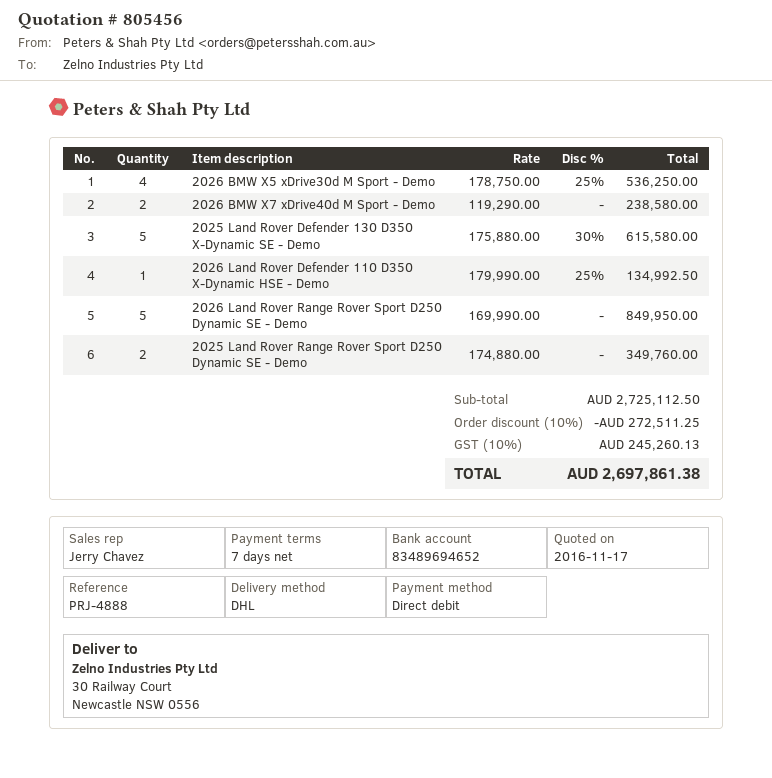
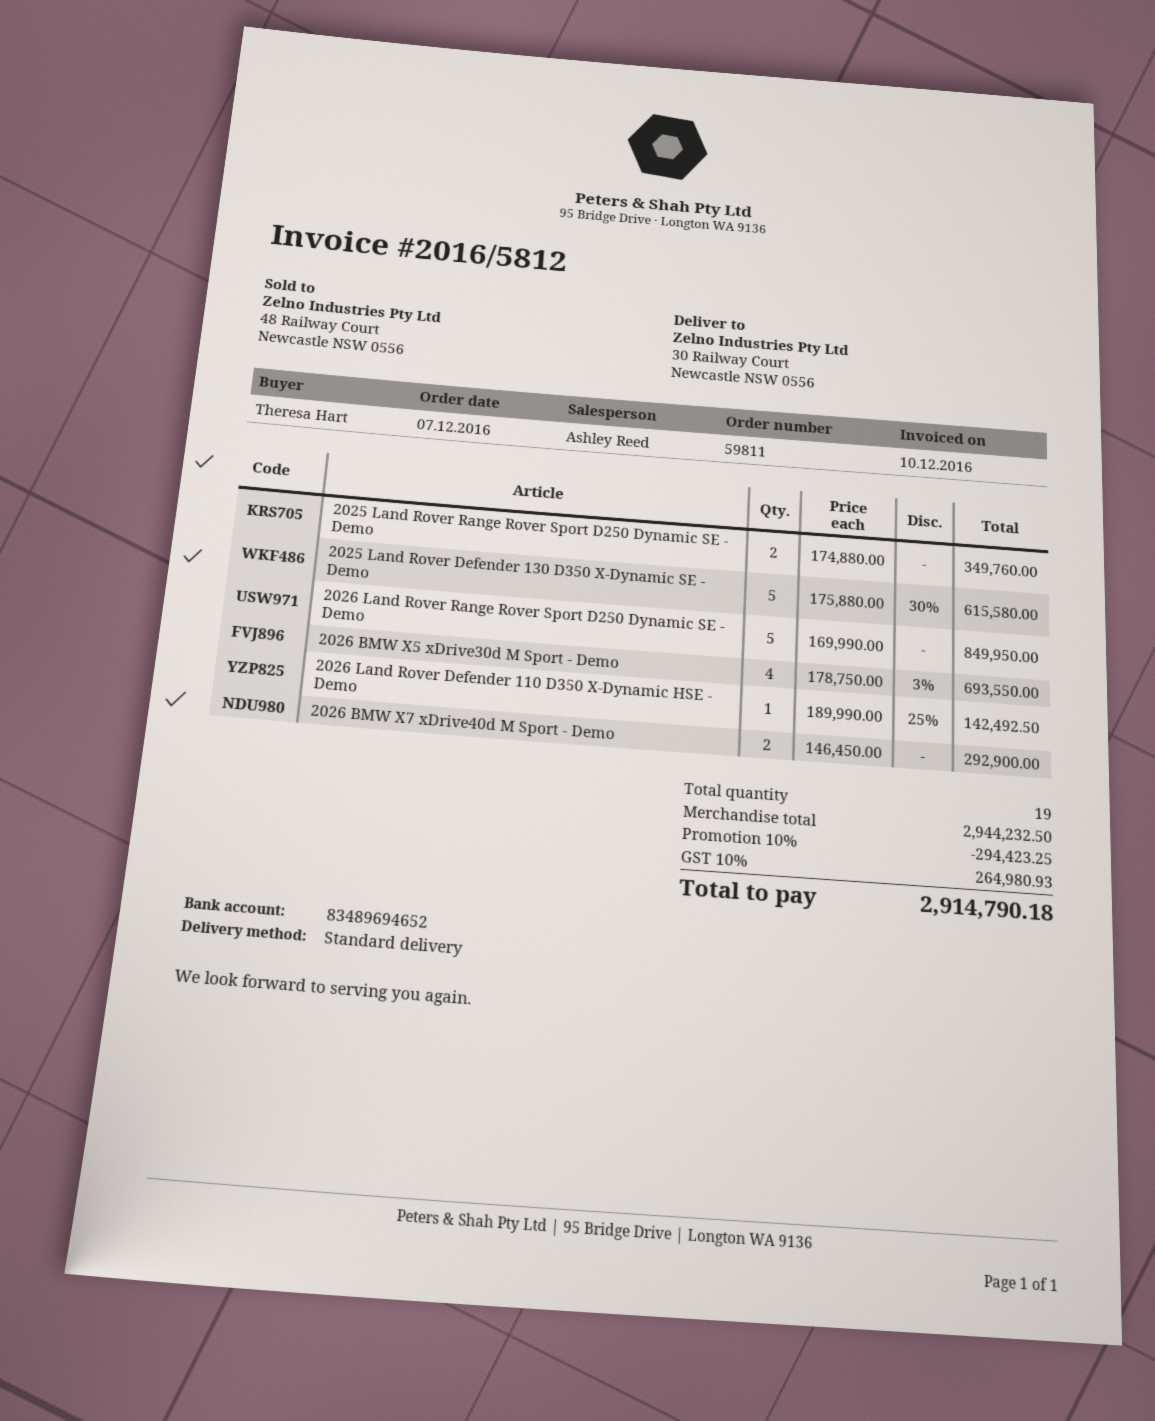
sales rep: Jerry Chavez -> Ashley Reed
shipping method: DHL -> standard
2026 BMW X5 xDrive30d M Sport - Demo: 4 x 178750.00 - 25% = 536250.00 -> 4 x 178750.00 - 3% = 693550.00
2026 BMW X7 xDrive40d M Sport - Demo: 2 x 119290.00 = 238580.00 -> 2 x 146450.00 = 292900.00
2026 Land Rover Defender 110 D350 X-Dynamic HSE - Demo: 1 x 179990.00 - 25% = 134992.50 -> 1 x 189990.00 - 25% = 142492.50
subtotal: 2725112.50 -> 2944232.50
discount: 10% = 272511.25 -> 10% = 294423.25
tax: 10% = 245260.13 -> 10% = 264980.93
total: 2697861.38 -> 2914790.18

